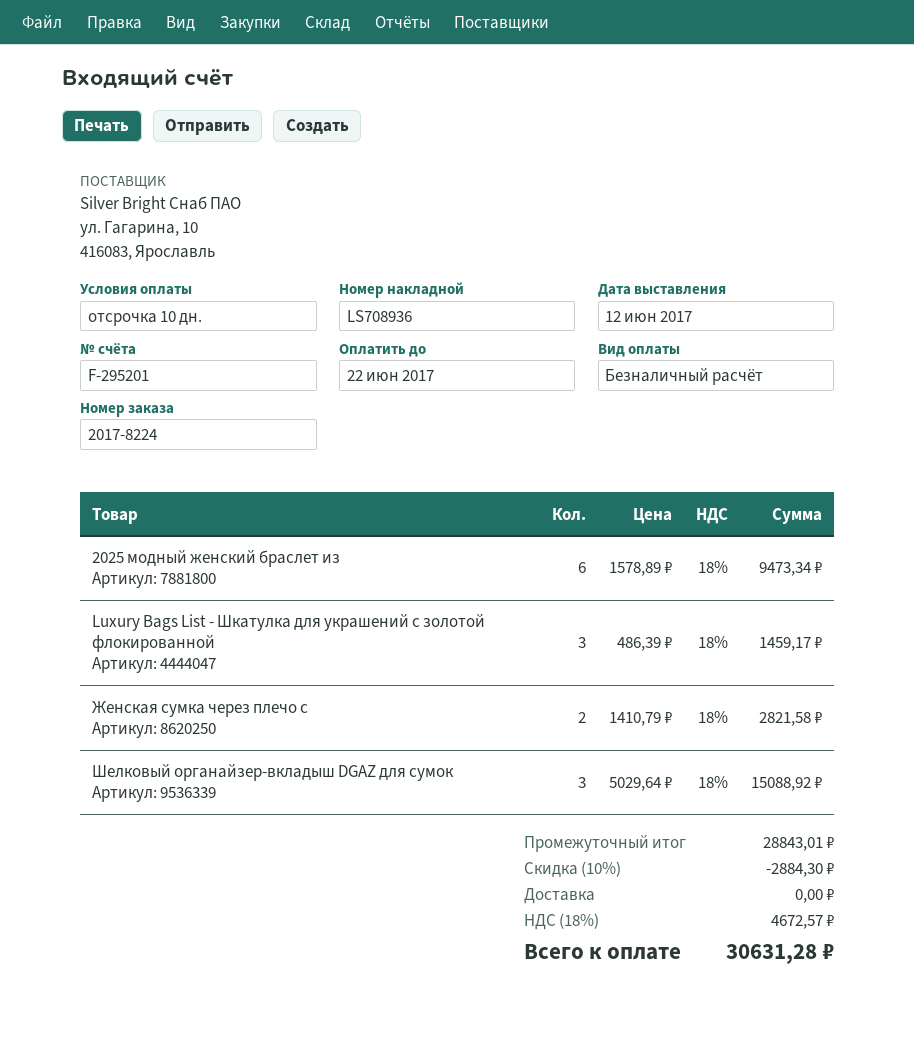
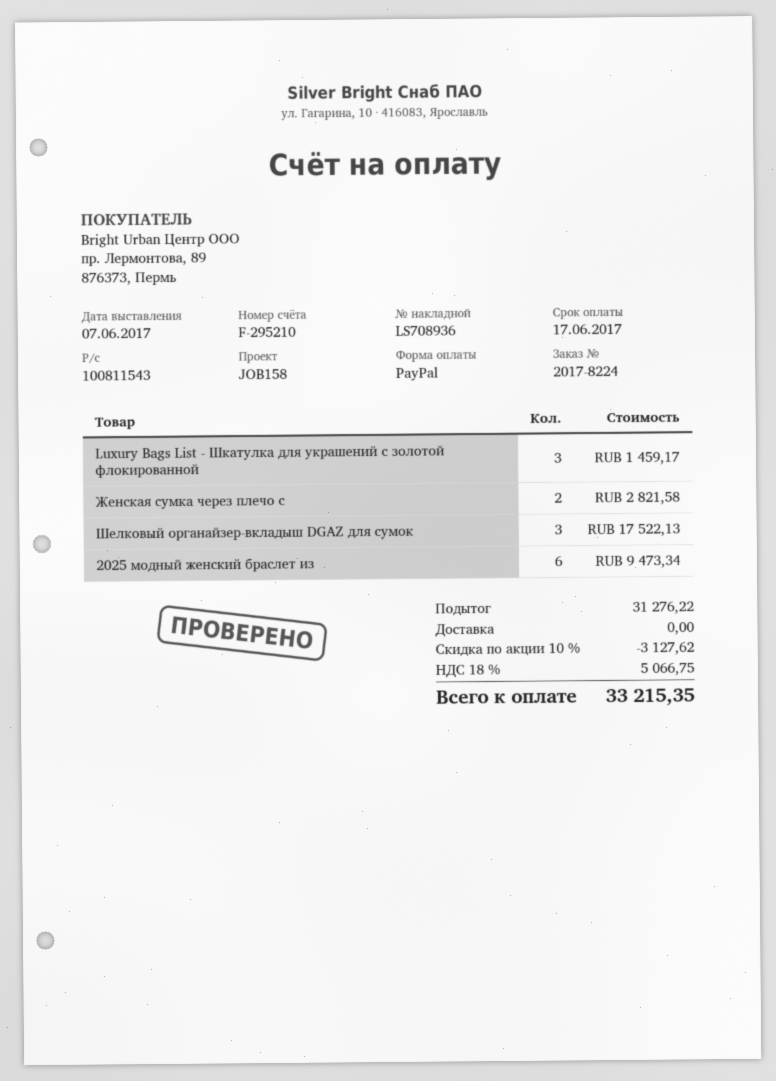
invoice number: F-295201 -> F-295210
invoice date: 2017-06-12 -> 2017-06-07
due date: 2017-06-22 -> 2017-06-17
payment method: bank transfer -> PayPal
Шелковый органайзер-вкладыш DGAZ для сумок: 3 for 15088.92 -> 3 for 17522.13
subtotal: 28843.01 -> 31276.22
discount: 10% = 2884.30 -> 10% = 3127.62
tax: 18% = 4672.57 -> 18% = 5066.75
total: 30631.28 -> 33215.35

